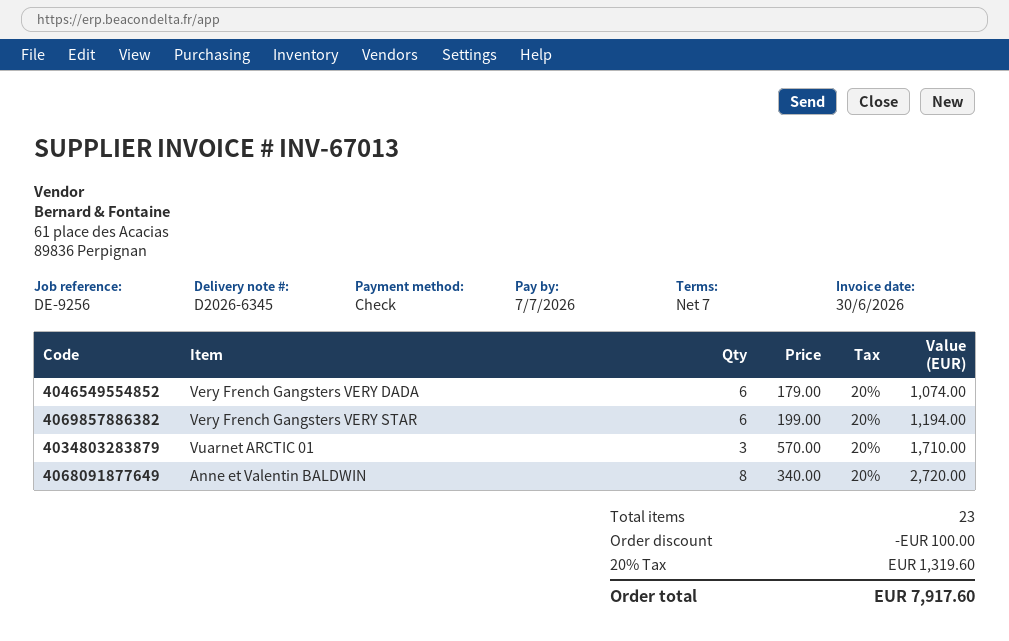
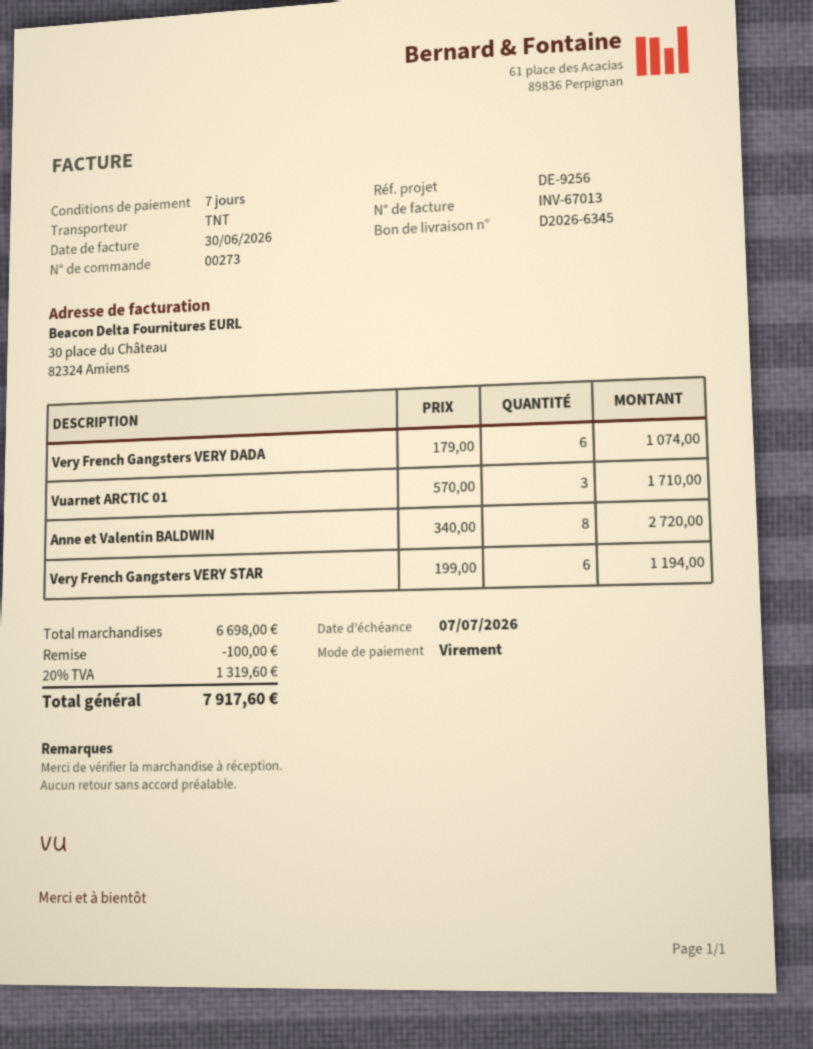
payment method: cheque -> bank transfer

